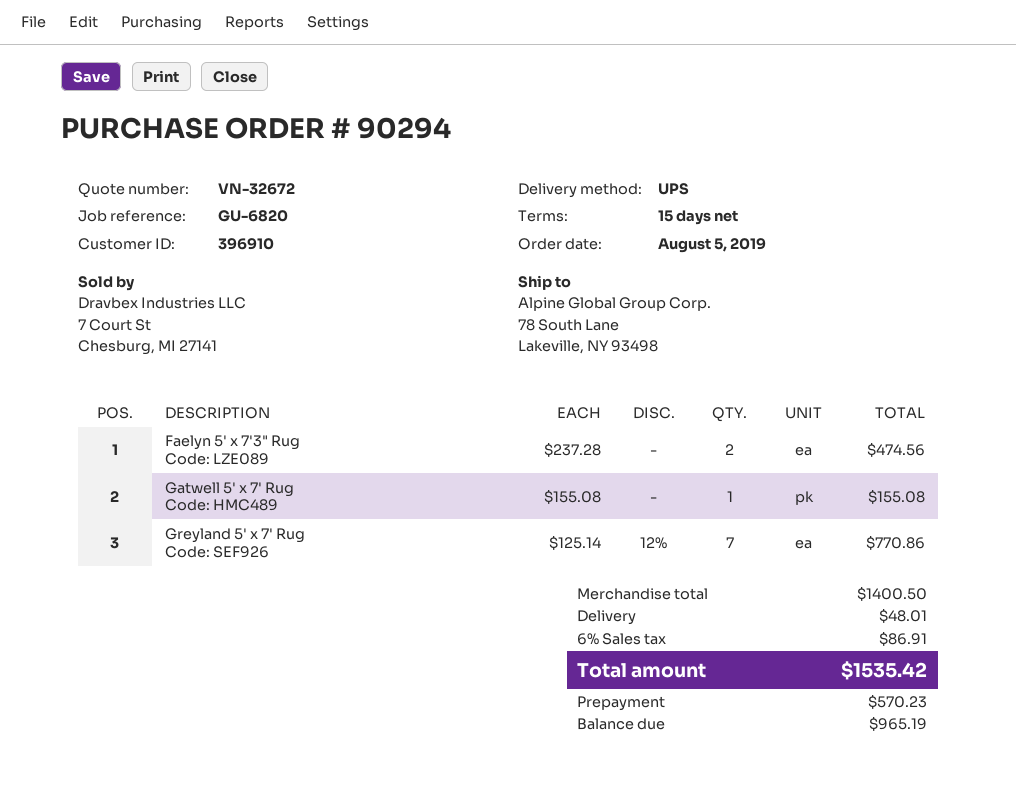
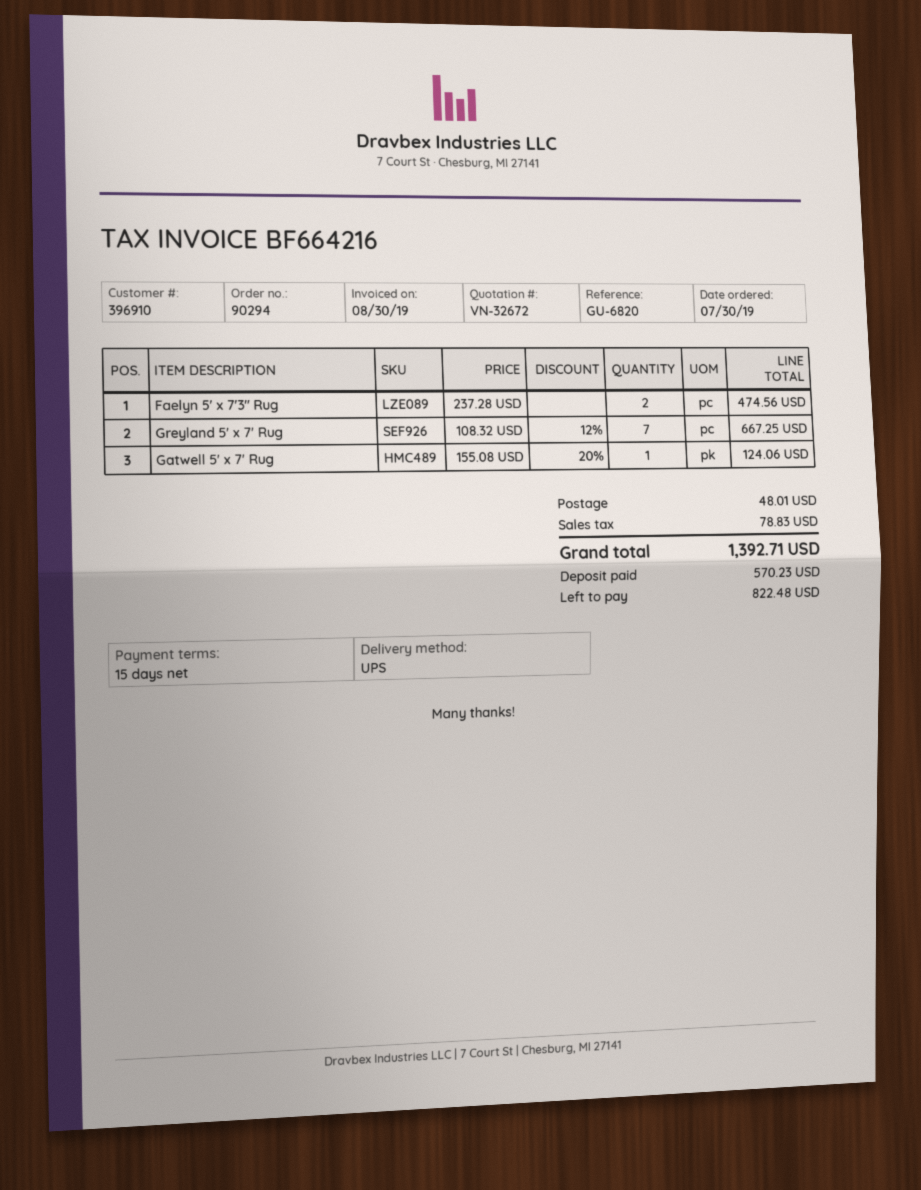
order date: 2019-08-05 -> 2019-07-30
Gatwell 5' x 7' Rug: 1 x 155.08 = 155.08 -> 1 x 155.08 - 20% = 124.06
Greyland 5' x 7' Rug: 7 x 125.14 - 12% = 770.86 -> 7 x 108.32 - 12% = 667.25
tax: 86.91 -> 78.83
total: 1535.42 -> 1392.71
balance: 965.19 -> 822.48

